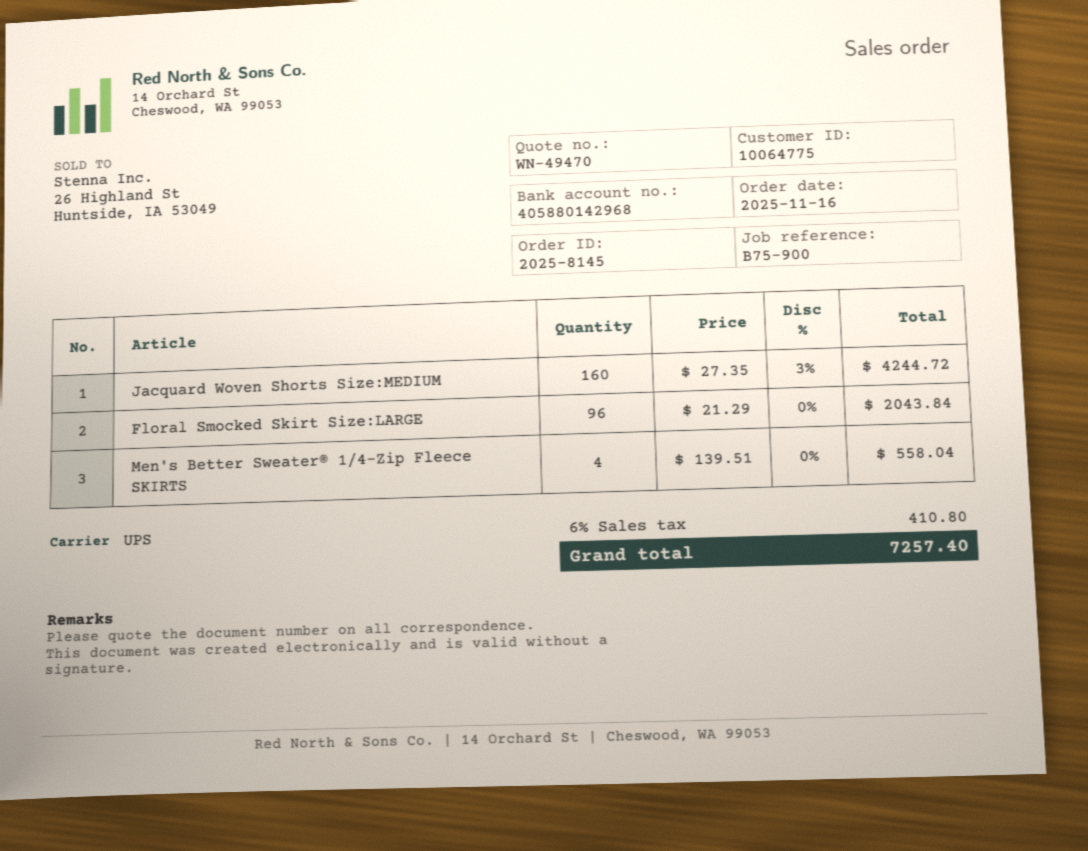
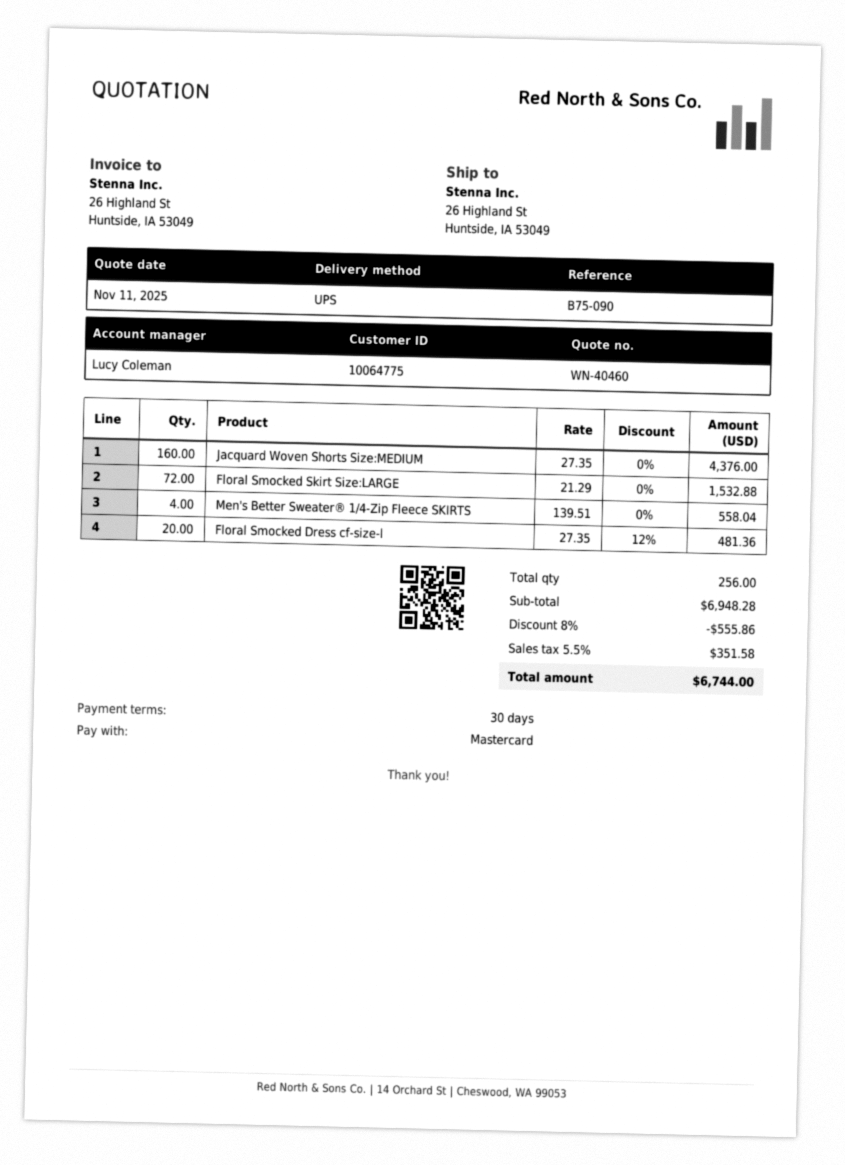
quote number: WN-49470 -> WN-40460
reference: B75-900 -> B75-090
Jacquard Woven Shorts Size:MEDIUM: 160 x 27.35 - 3% = 4244.72 -> 160 x 27.35 = 4376.00
Floral Smocked Skirt Size:LARGE: 96 x 21.29 = 2043.84 -> 72 x 21.29 = 1532.88
Floral Smocked Dress cf-size-l: none -> 20 x 27.35 - 12% = 481.36
discount: none -> 8% = 555.86
tax: 6% = 410.80 -> 5.5% = 351.58
total: 7257.40 -> 6744.00

